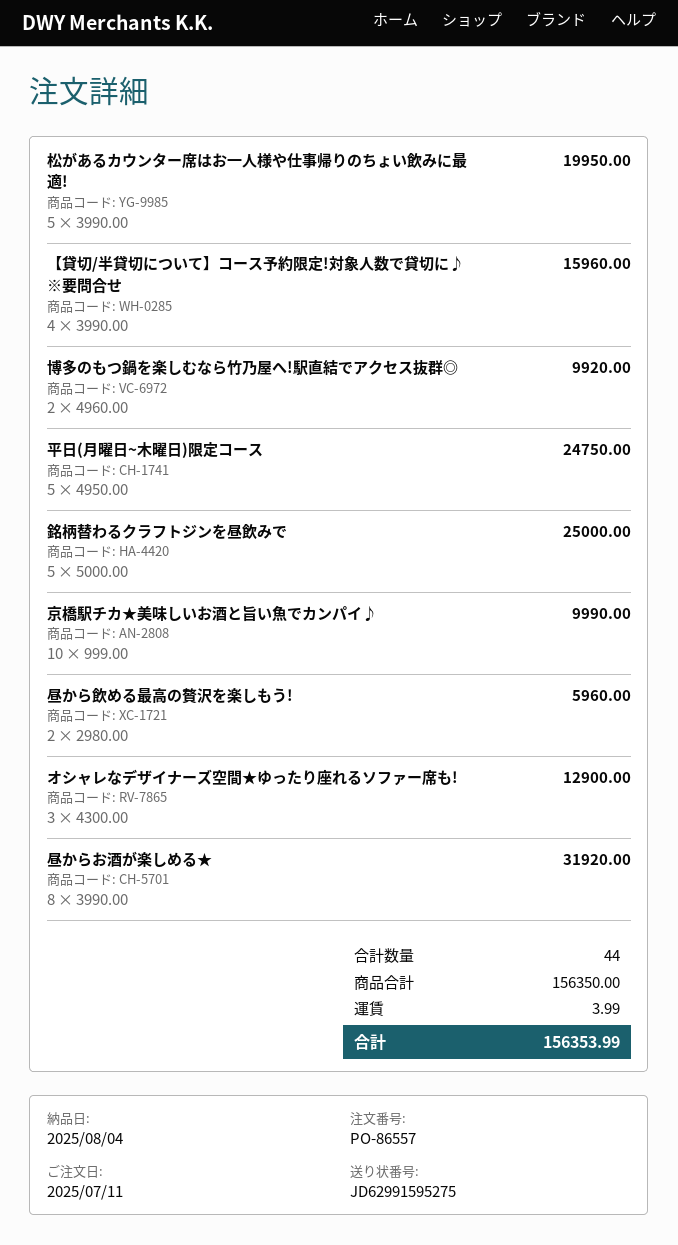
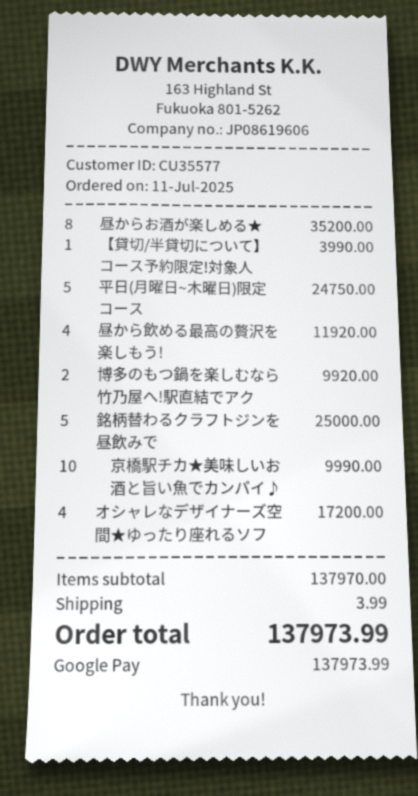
松があるカウンター席はお一人様や仕事帰りのちょい飲みに最適!: 5 for 19950.00 -> none
【貸切/半貸切について】コース予約限定!対象人数で貸切に♪ ※要問合せ: 4 for 15960.00 -> 1 for 3990.00
昼から飲める最高の贅沢を楽しもう!: 2 for 5960.00 -> 4 for 11920.00
オシャレなデザイナーズ空間★ゆったり座れるソファー席も!: 3 for 12900.00 -> 4 for 17200.00
昼からお酒が楽しめる★: 8 for 31920.00 -> 8 for 35200.00
subtotal: 156350.00 -> 137970.00
total: 156353.99 -> 137973.99

